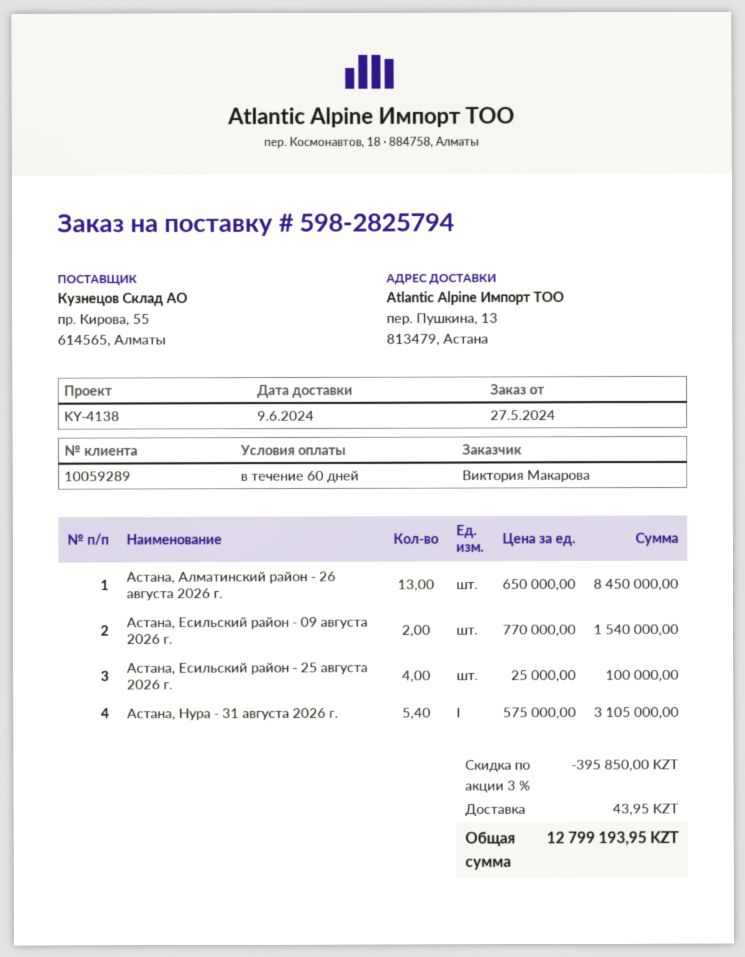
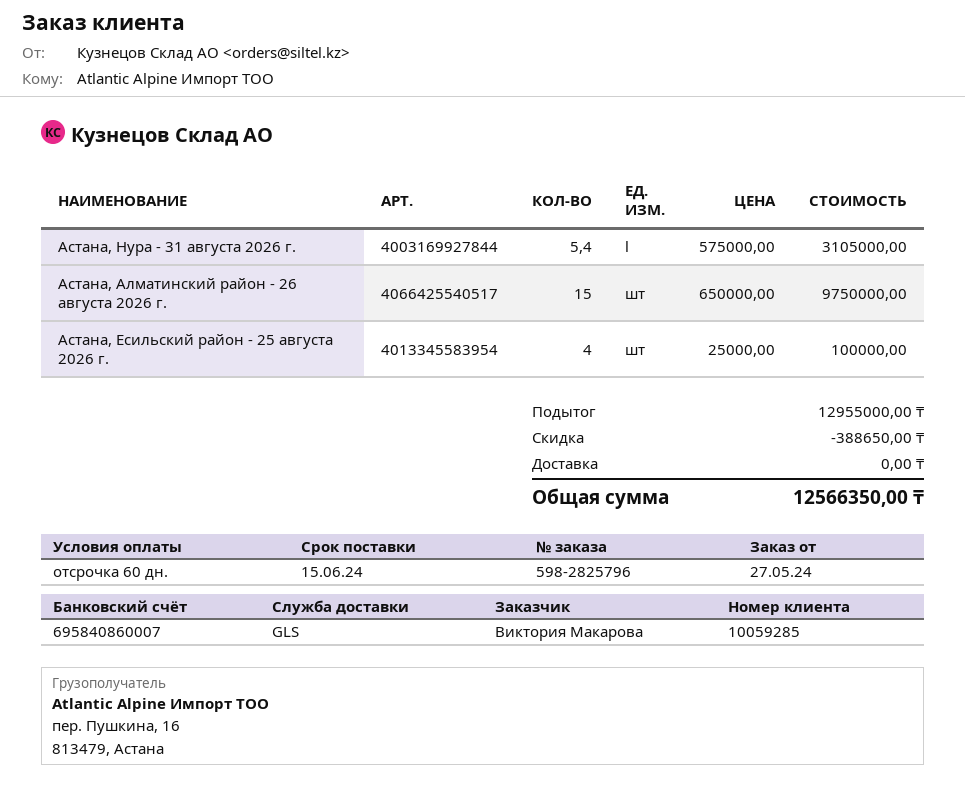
order number: 598-2825794 -> 598-2825796
delivery date: 2024-06-09 -> 2024-06-15
customer number: 10059289 -> 10059285
ship to: пер. Пушкина, 13, 813479, Астана -> пер. Пушкина, 16, 813479, Астана
Астана, Алматинский район - 26 августа 2026 г.: 13 x 650000.00 = 8450000.00 -> 15 x 650000.00 = 9750000.00
Астана, Есильский район - 09 августа 2026 г.: 2 x 770000.00 = 1540000.00 -> none
discount: 395850.00 -> 388650.00
shipping: 43.95 -> 0.00
total: 12799193.95 -> 12566350.00

